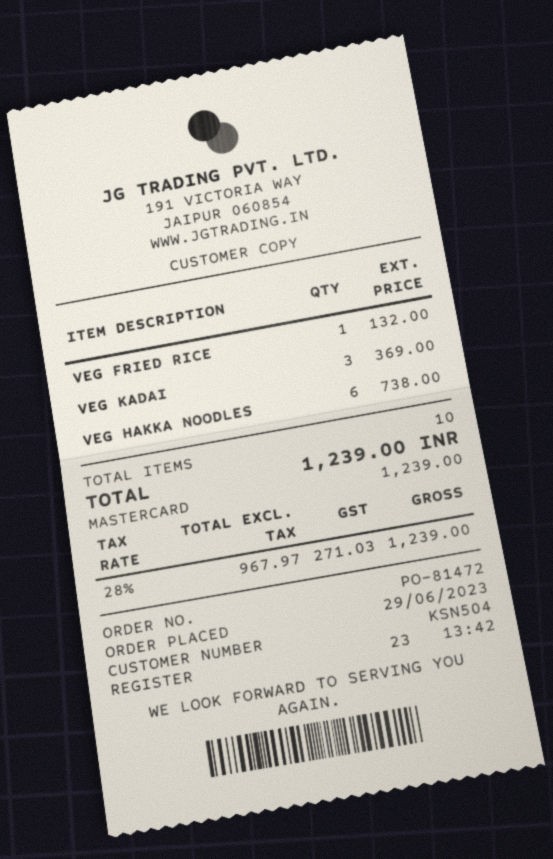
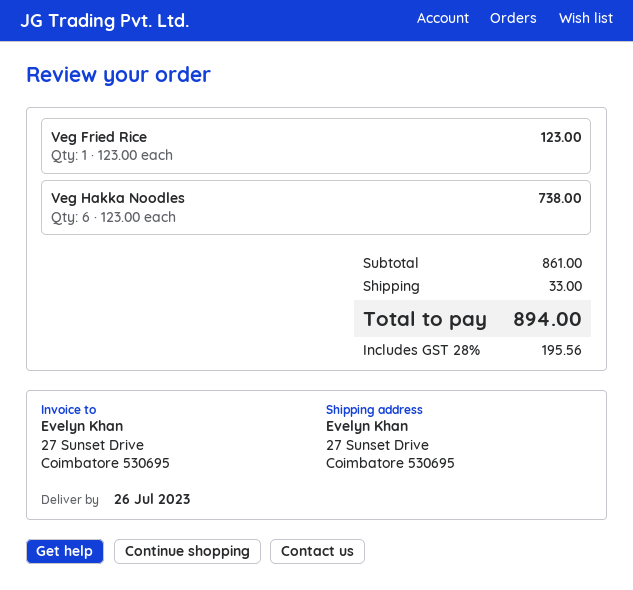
VEG FRIED RICE: 1 for 132.00 -> 1 for 123.00
VEG KADAI: 3 for 369.00 -> none
shipping: none -> 33.00
tax: 28% = 271.03 -> 28% = 195.56
total: 1239.00 -> 894.00

